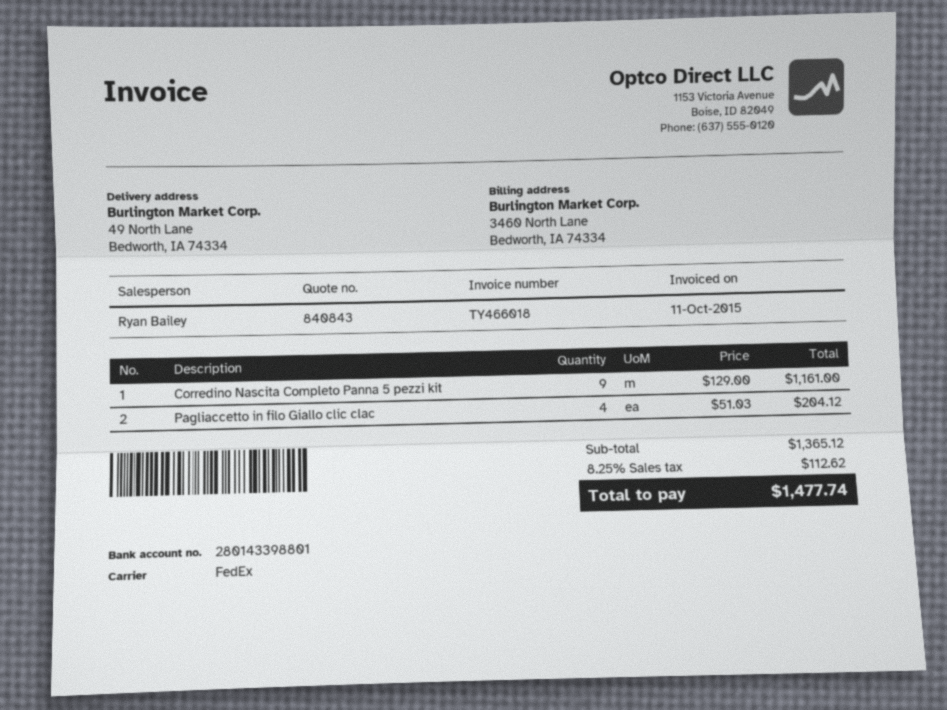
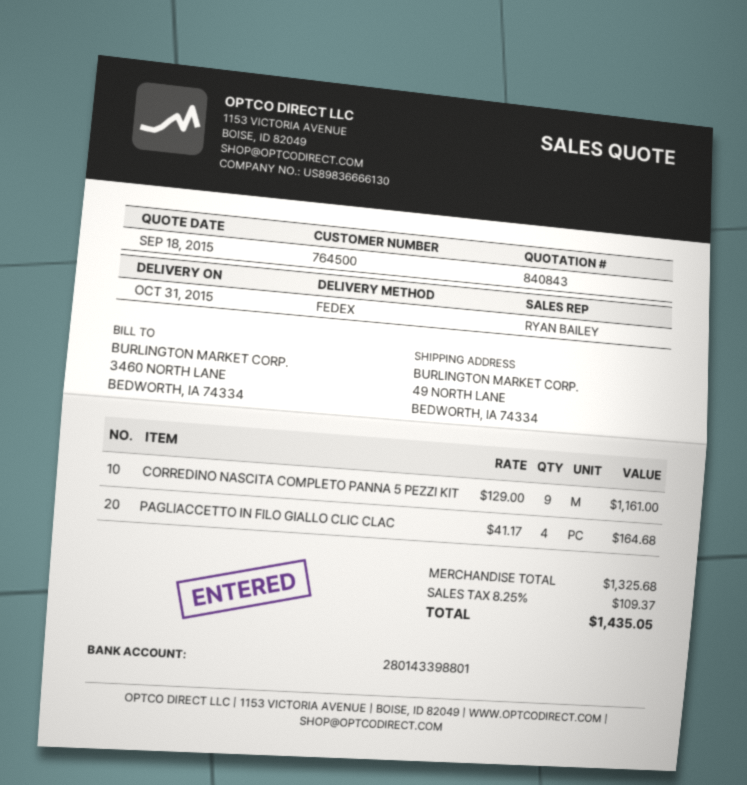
Pagliaccetto in filo Giallo clic clac: 4 x 51.03 = 204.12 -> 4 x 41.17 = 164.68
subtotal: 1365.12 -> 1325.68
tax: 8.25% = 112.62 -> 8.25% = 109.37
total: 1477.74 -> 1435.05

